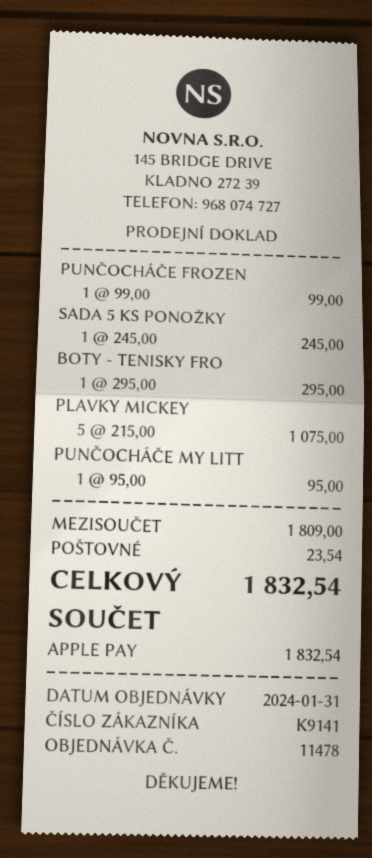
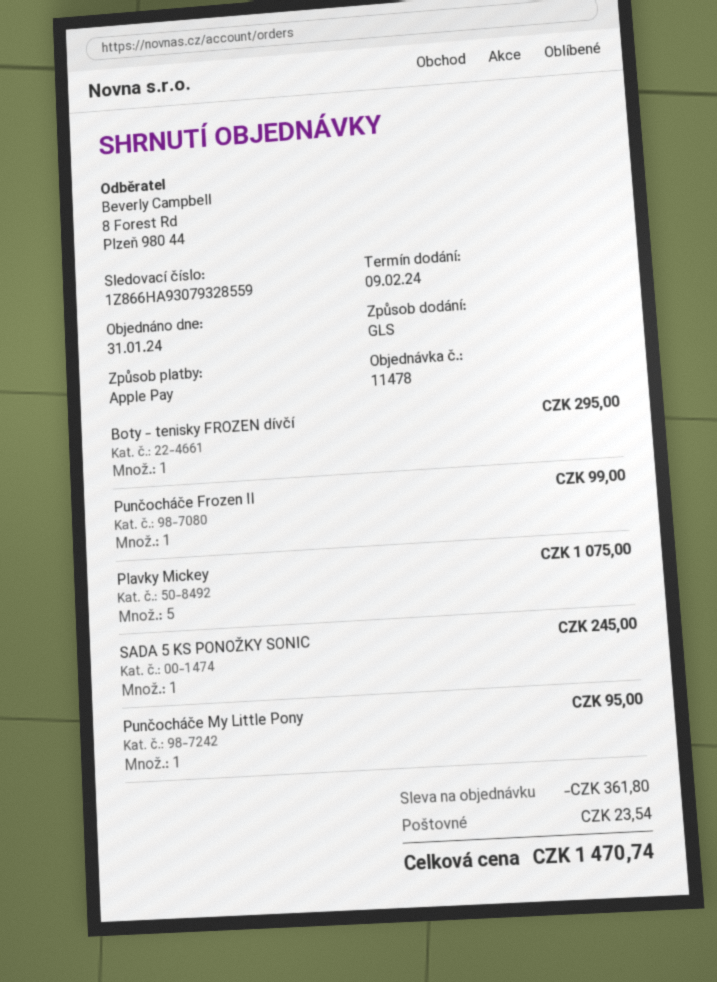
discount: none -> 361.80
total: 1832.54 -> 1470.74

